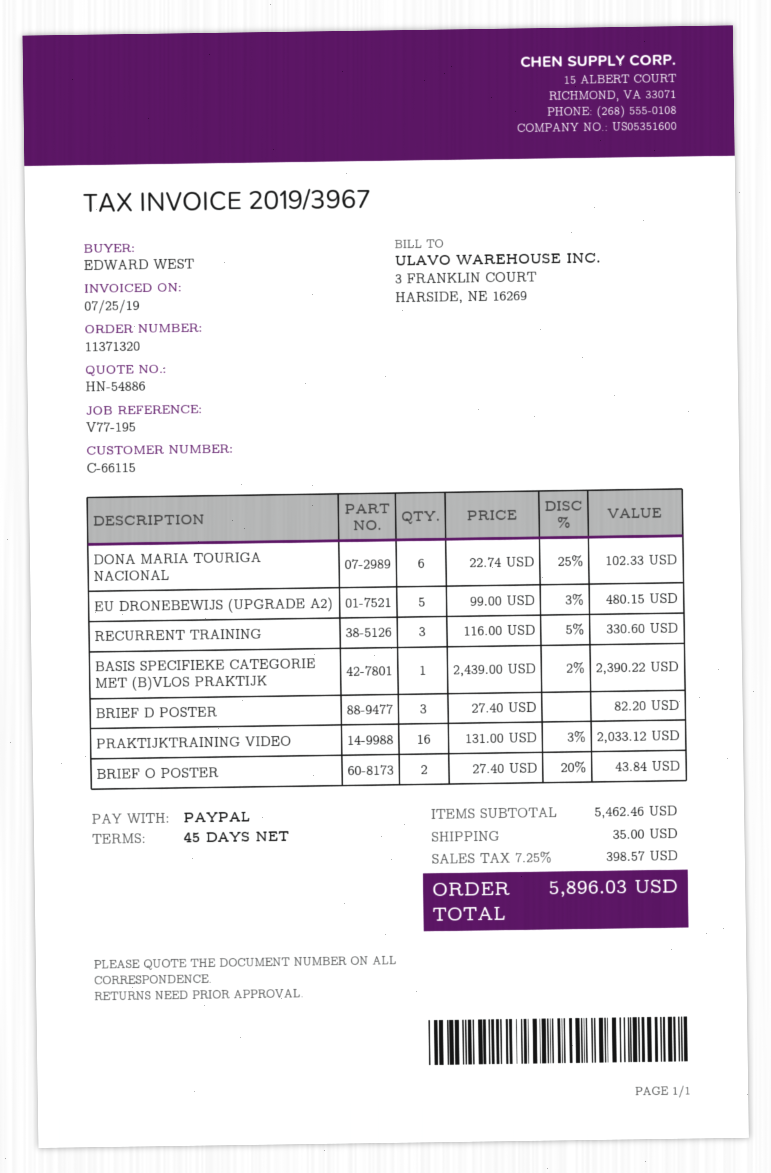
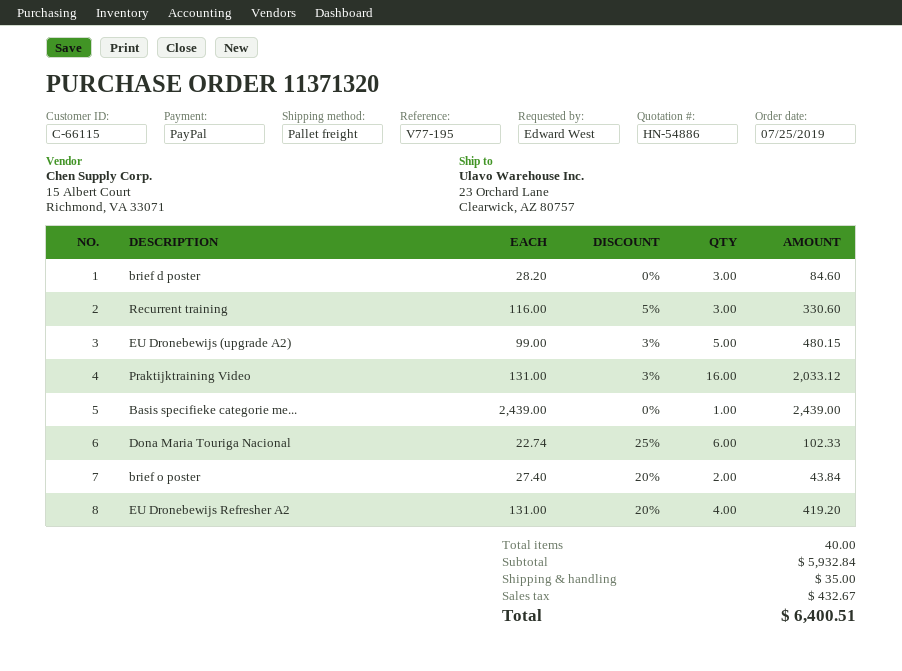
BASIS SPECIFIEKE CATEGORIE MET (B)VLOS PRAKTIJK: 1 x 2439.00 - 2% = 2390.22 -> 1 x 2439.00 = 2439.00
BRIEF D POSTER: 3 x 27.40 = 82.20 -> 3 x 28.20 = 84.60
EU Dronebewijs Refresher A2: none -> 4 x 131.00 - 20% = 419.20
subtotal: 5462.46 -> 5932.84
tax: 398.57 -> 432.67
total: 5896.03 -> 6400.51

